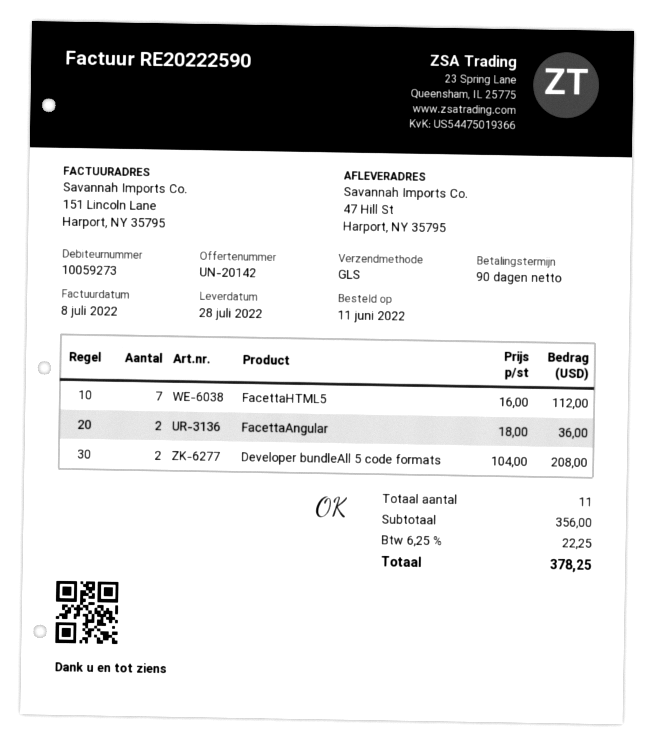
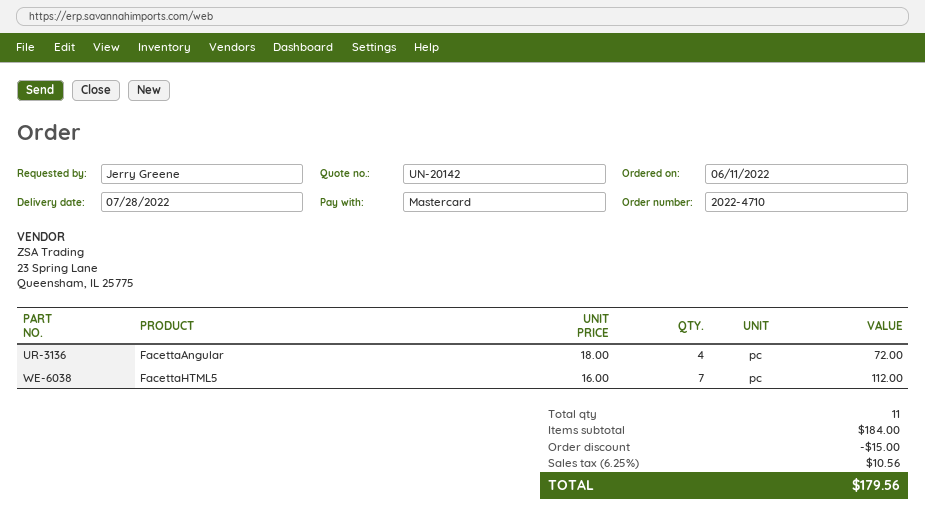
FacettaAngular: 2 x 18.00 = 36.00 -> 4 x 18.00 = 72.00
Developer bundleAll 5 code formats: 2 x 104.00 = 208.00 -> none
subtotal: 356.00 -> 184.00
discount: none -> 15.00
tax: 6.25% = 22.25 -> 6.25% = 10.56
total: 378.25 -> 179.56

